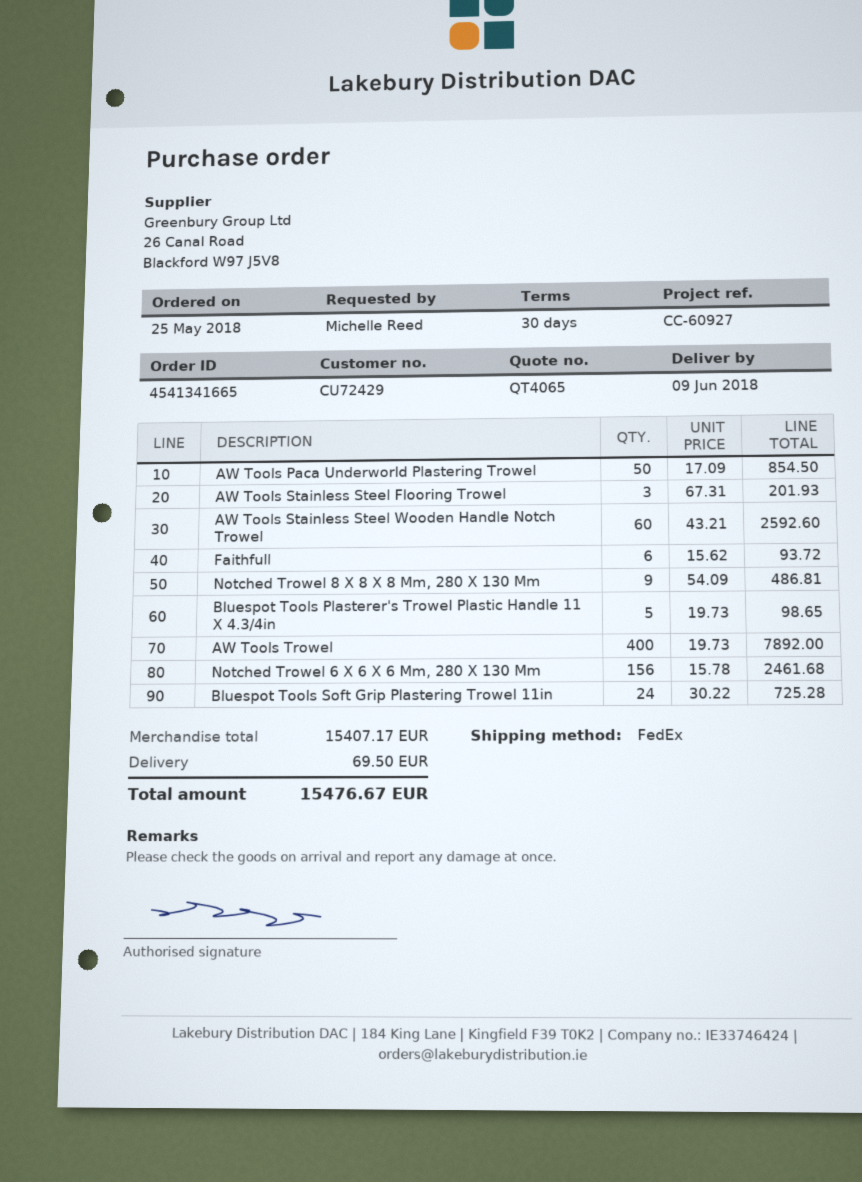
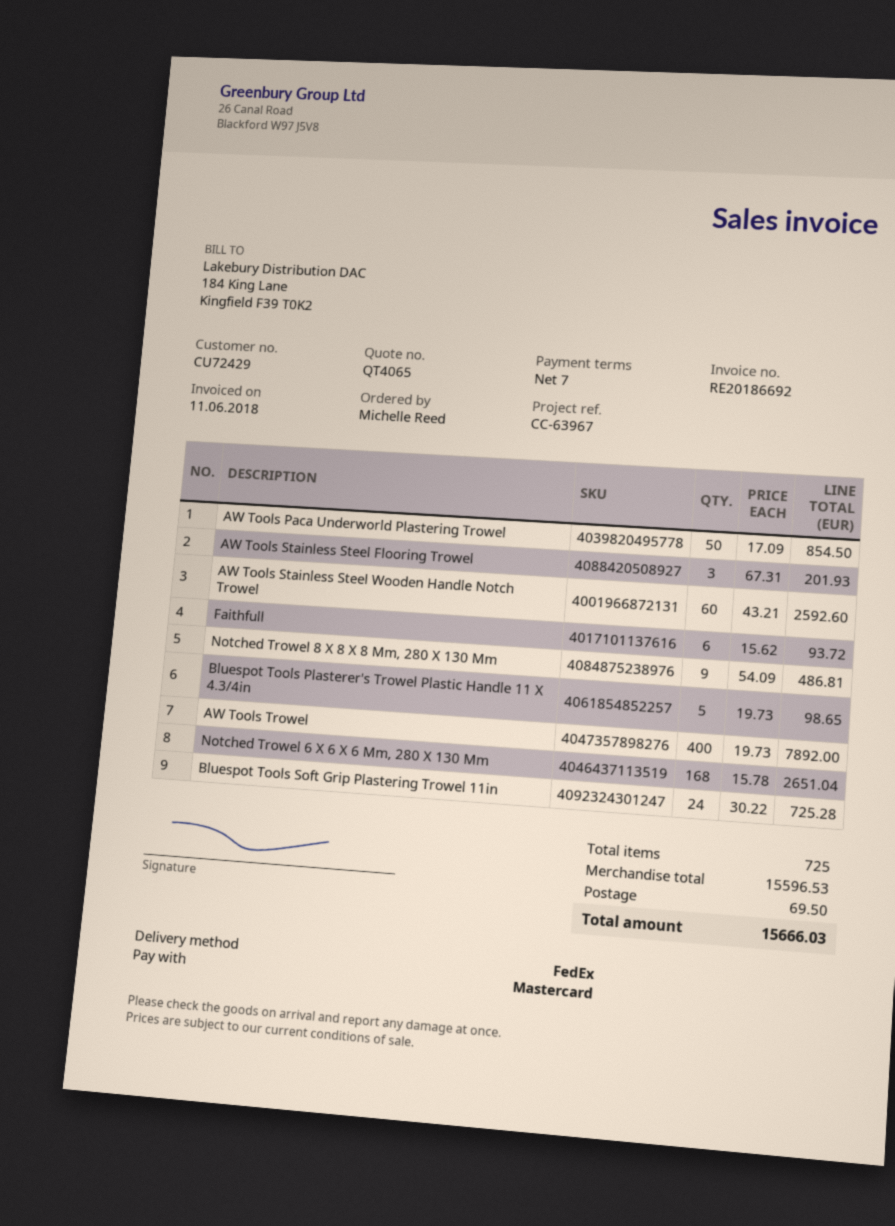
payment terms: 30 days -> 7 days
reference: CC-60927 -> CC-63967
Notched Trowel 6 X 6 X 6 Mm, 280 X 130 Mm: 156 x 15.78 = 2461.68 -> 168 x 15.78 = 2651.04
subtotal: 15407.17 -> 15596.53
total: 15476.67 -> 15666.03

